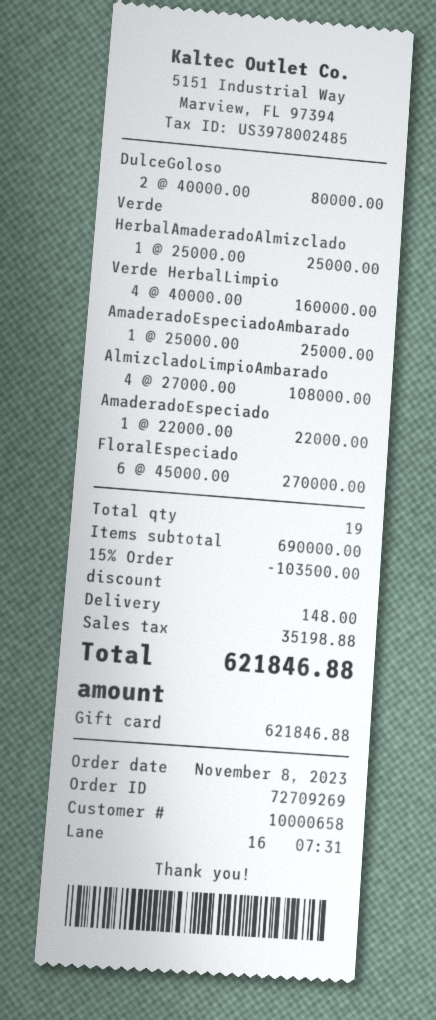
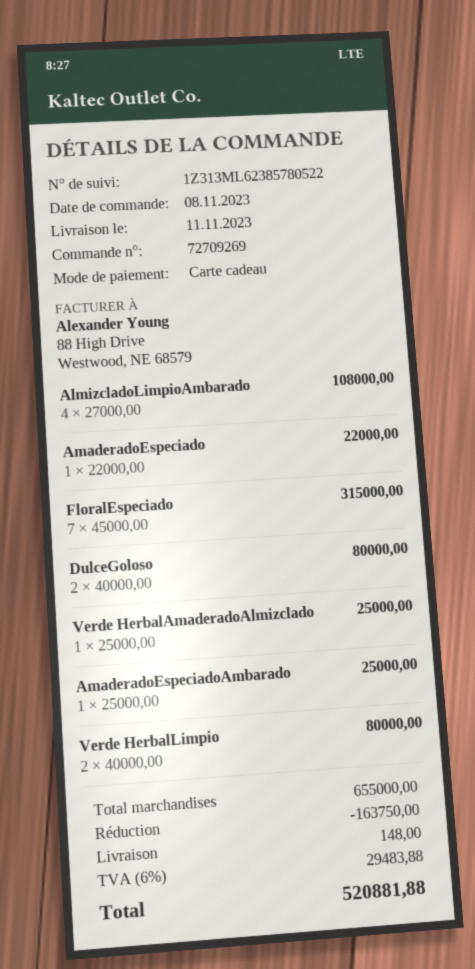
Verde HerbalLimpio: 4 x 40000.00 = 160000.00 -> 2 x 40000.00 = 80000.00
FloralEspeciado: 6 x 45000.00 = 270000.00 -> 7 x 45000.00 = 315000.00
subtotal: 690000.00 -> 655000.00
discount: 103500.00 -> 163750.00
tax: 35198.88 -> 29483.88
total: 621846.88 -> 520881.88

